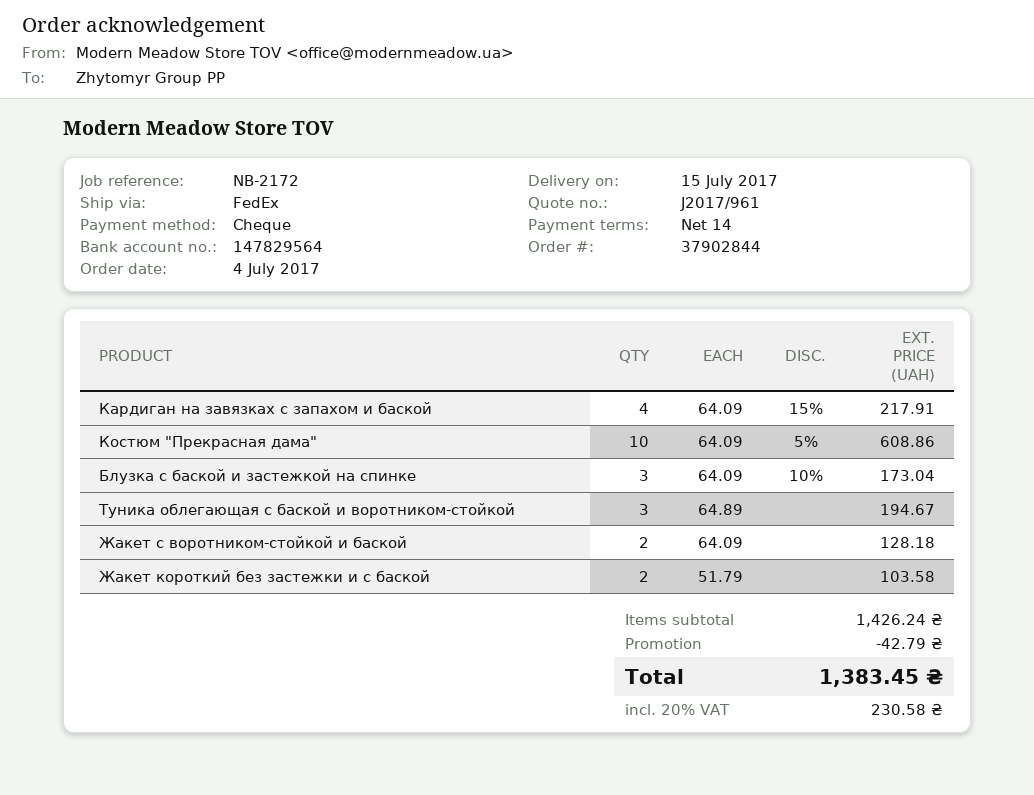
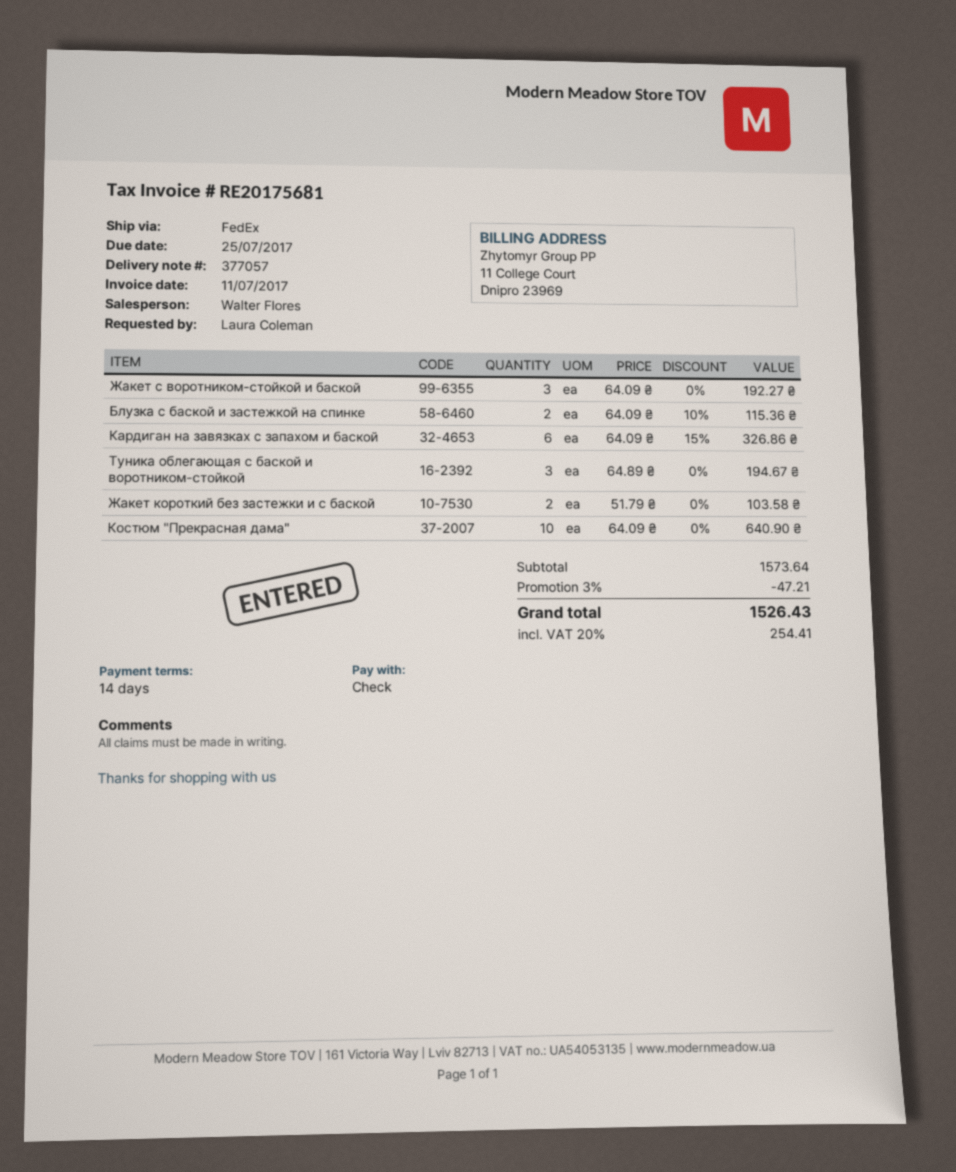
Кардиган на завязках с запахом и баской: 4 x 64.09 - 15% = 217.91 -> 6 x 64.09 - 15% = 326.86
Костюм "Прекрасная дама": 10 x 64.09 - 5% = 608.86 -> 10 x 64.09 = 640.90
Блузка с баской и застежкой на спинке: 3 x 64.09 - 10% = 173.04 -> 2 x 64.09 - 10% = 115.36
Жакет с воротником-стойкой и баской: 2 x 64.09 = 128.18 -> 3 x 64.09 = 192.27
subtotal: 1426.24 -> 1573.64
discount: 42.79 -> 47.21
tax: 20% = 230.58 -> 20% = 254.41
total: 1383.45 -> 1526.43

